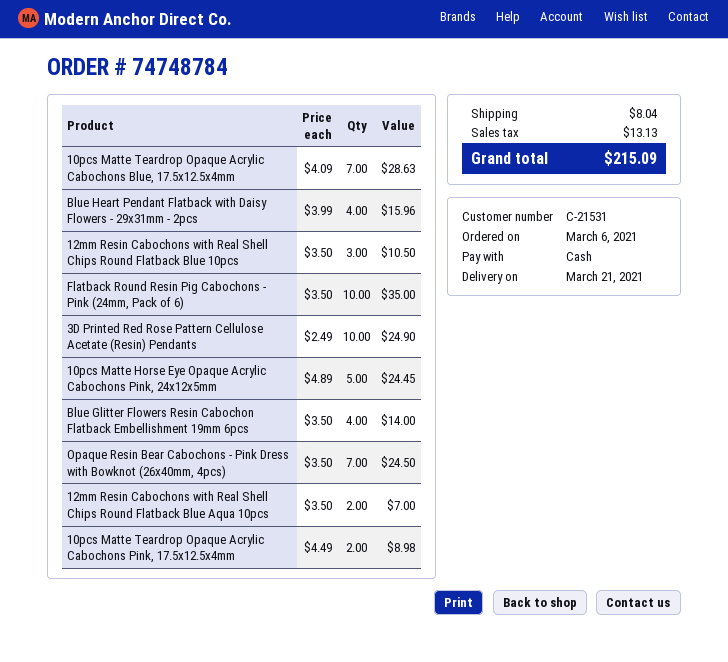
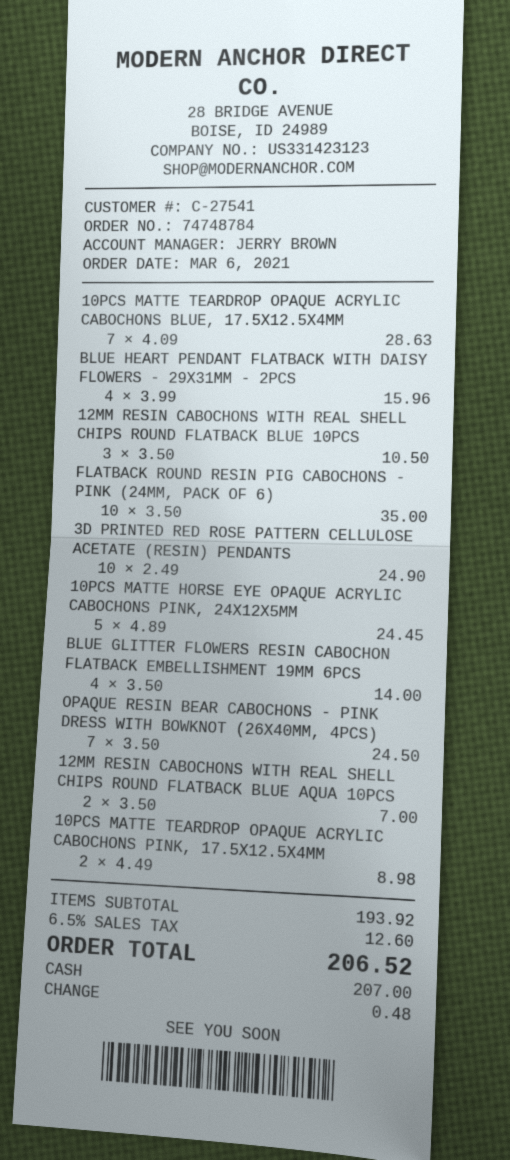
customer number: C-21531 -> C-27541
shipping: 8.04 -> none
tax: 13.13 -> 12.60
total: 215.09 -> 206.52

